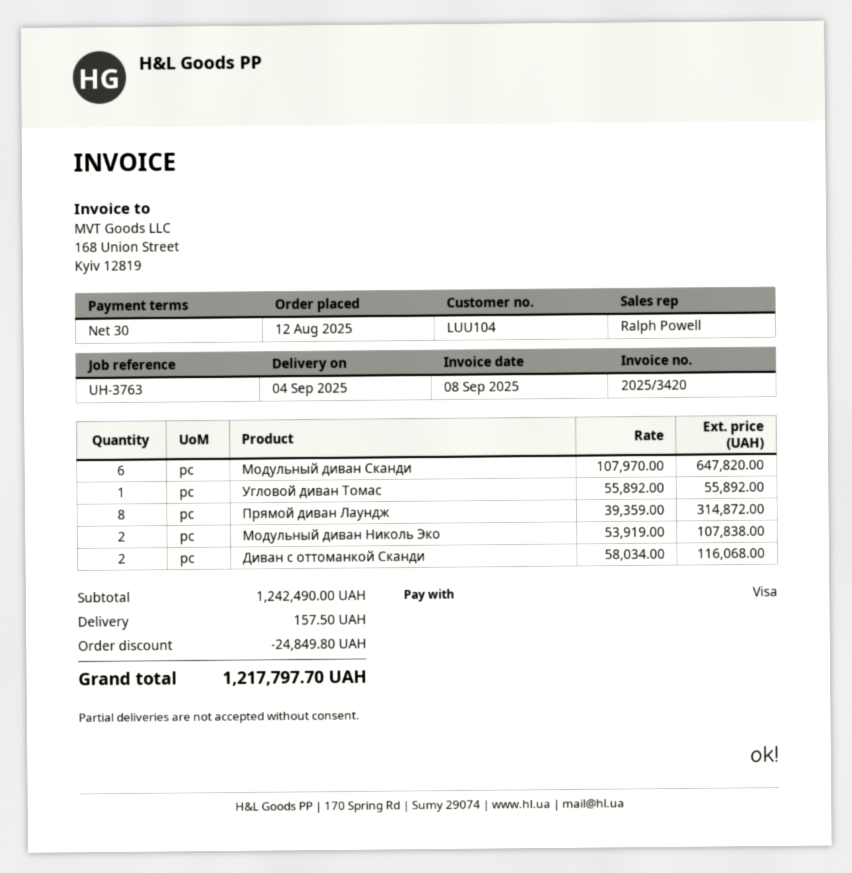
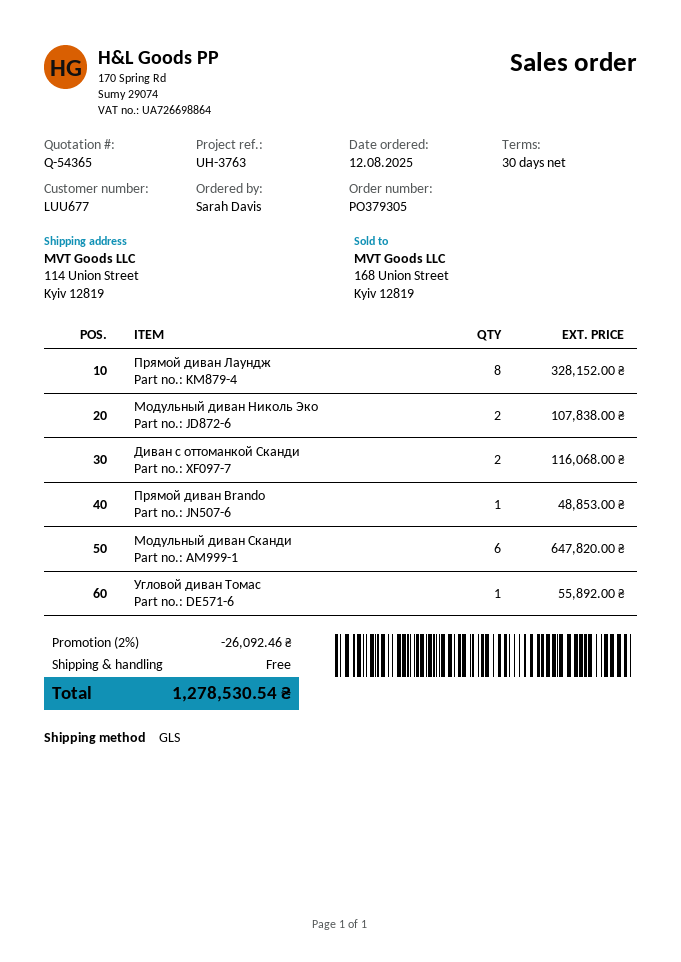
customer number: LUU104 -> LUU677
Прямой диван Лаундж: 8 for 314872.00 -> 8 for 328152.00
Прямой диван Brando: none -> 1 for 48853.00
discount: 24849.80 -> 26092.46
shipping: 157.50 -> 0.00
total: 1217797.70 -> 1278530.54

